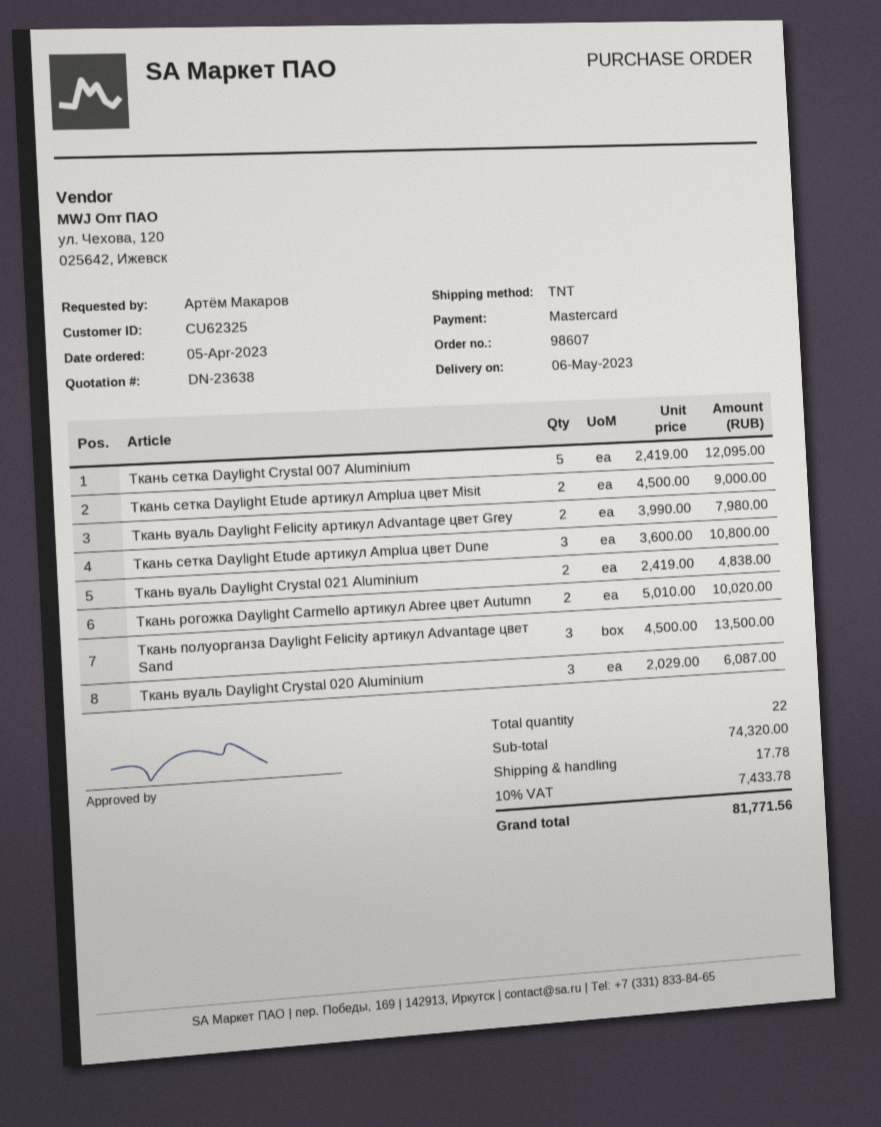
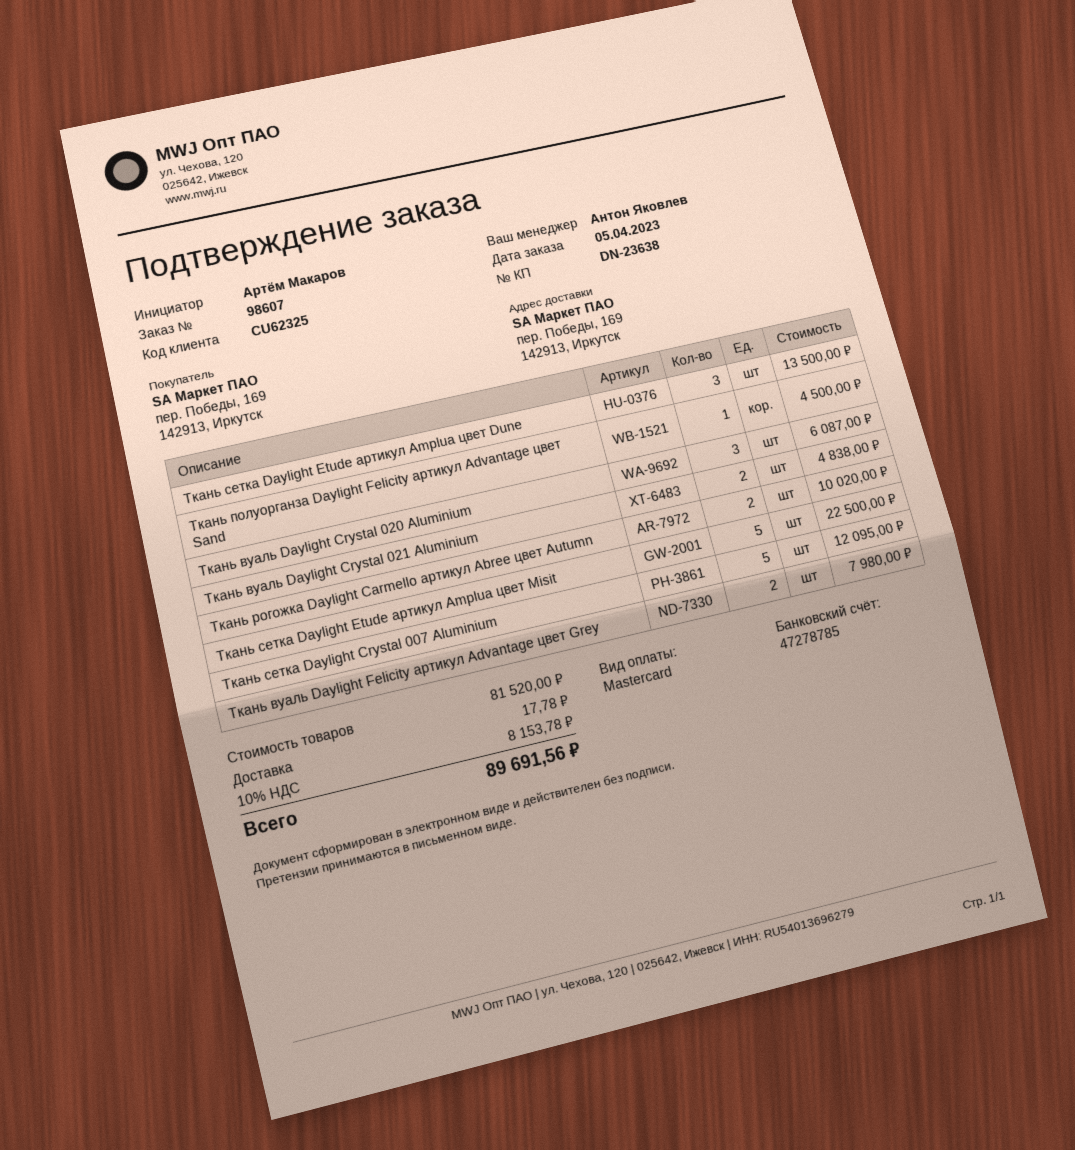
Ткань сетка Daylight Etude артикул Amplua цвет Misit: 2 for 9000.00 -> 5 for 22500.00
Ткань сетка Daylight Etude артикул Amplua цвет Dune: 3 for 10800.00 -> 3 for 13500.00
Ткань полуорганза Daylight Felicity артикул Advantage цвет Sand: 3 for 13500.00 -> 1 for 4500.00
subtotal: 74320.00 -> 81520.00
tax: 10% = 7433.78 -> 10% = 8153.78
total: 81771.56 -> 89691.56

